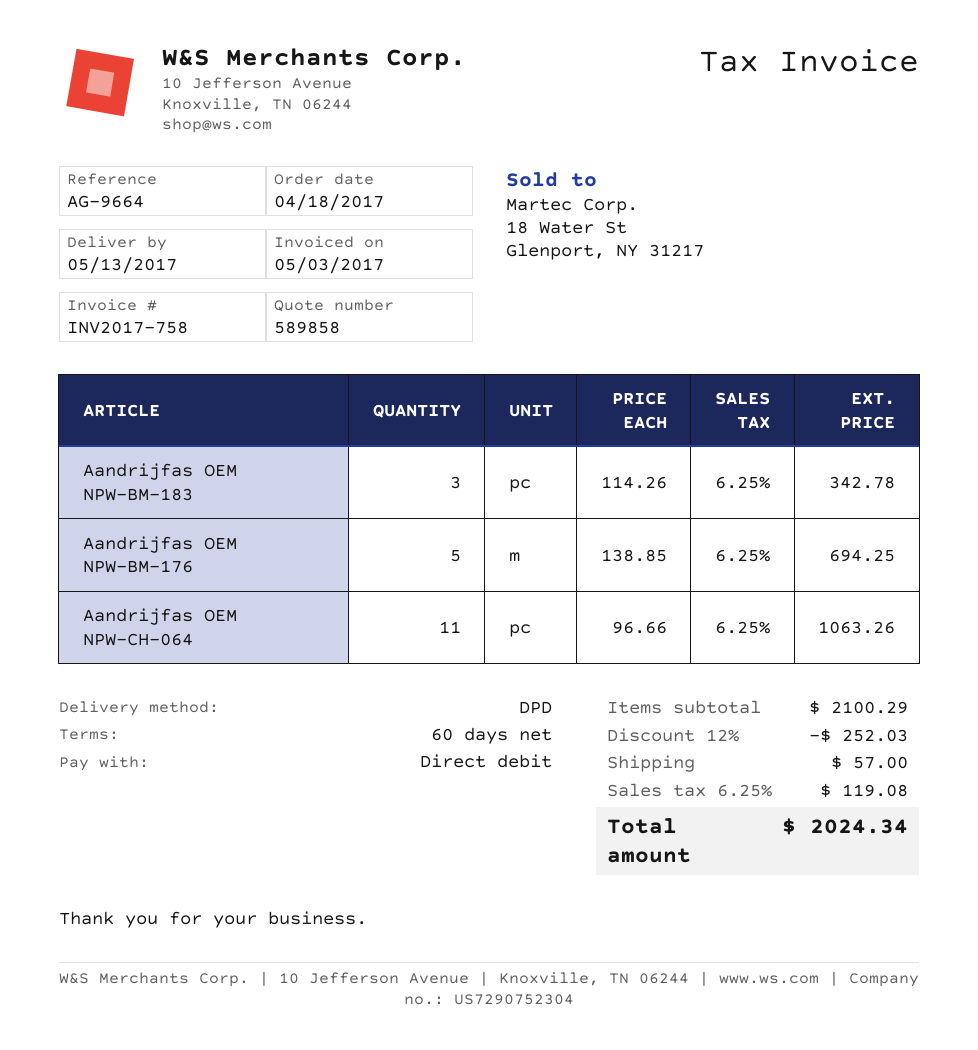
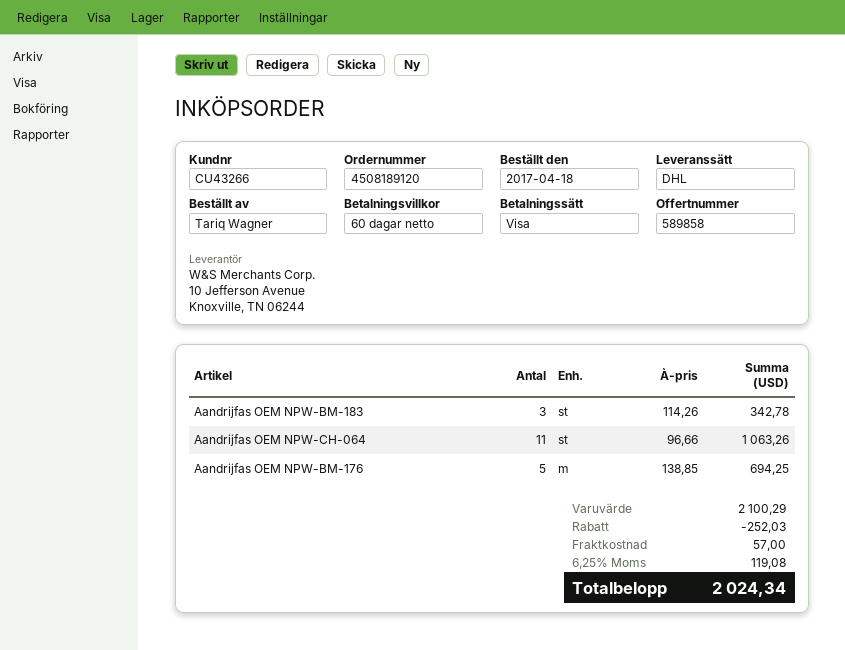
payment method: direct debit -> Visa
shipping method: DPD -> DHL

